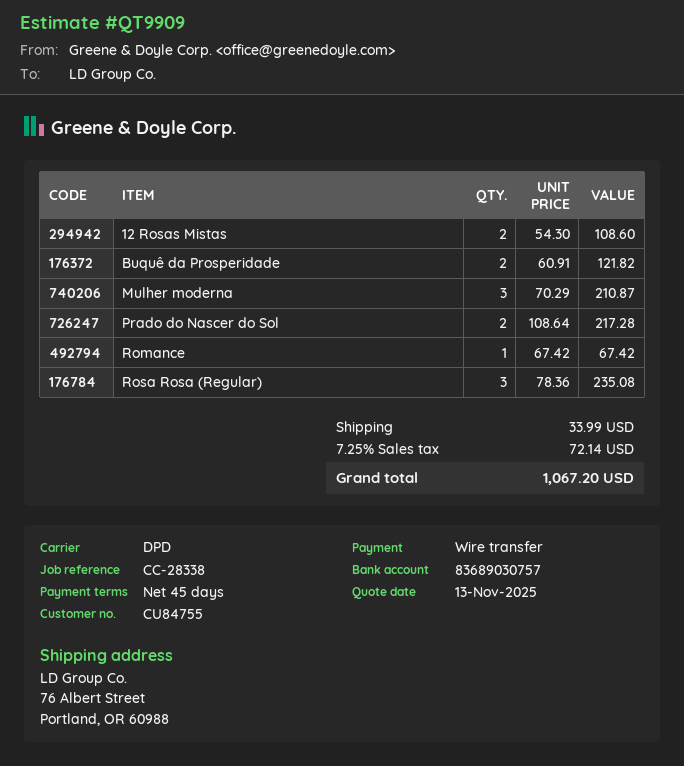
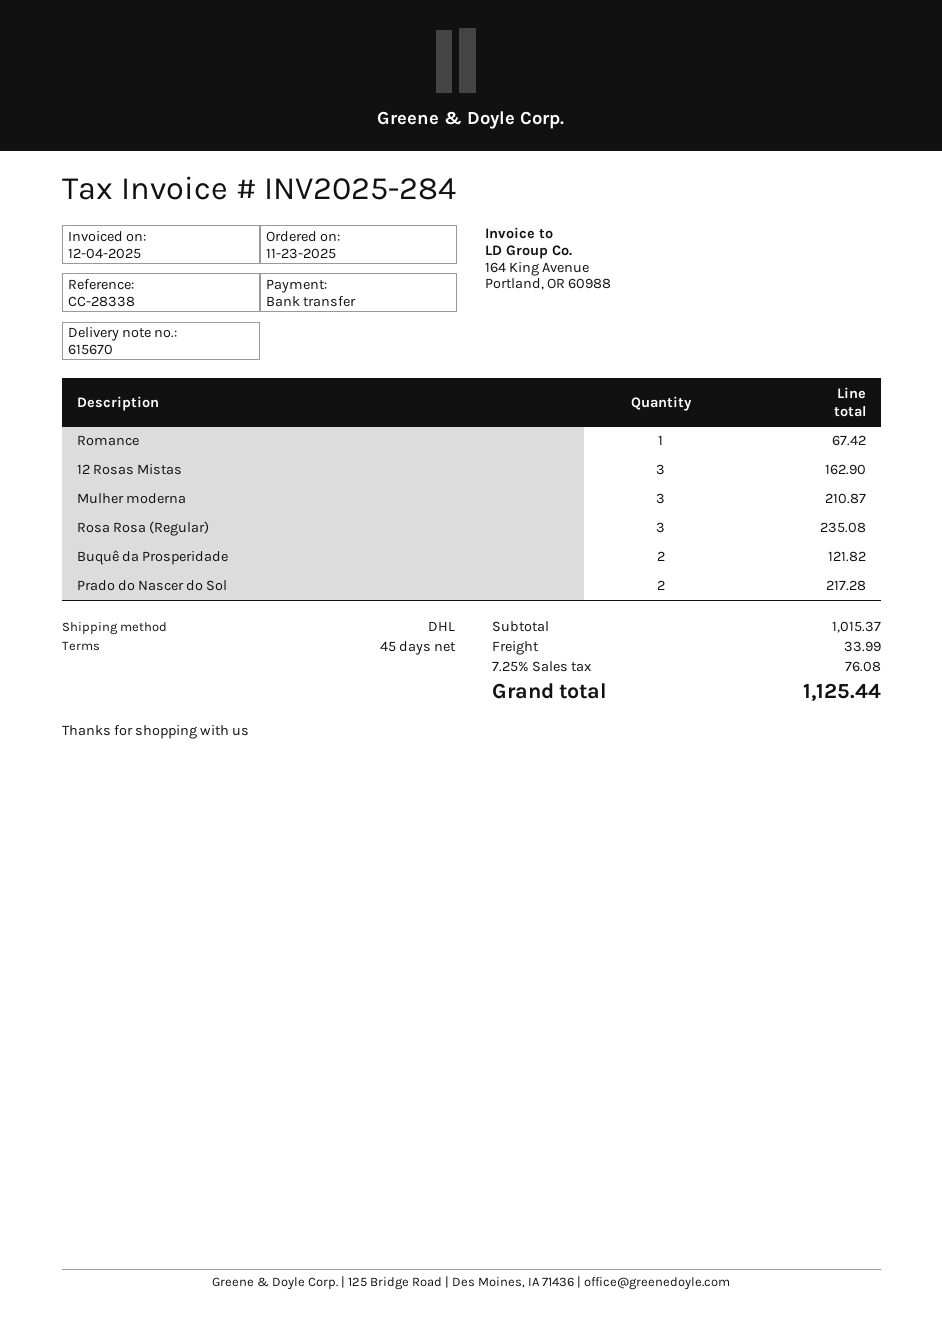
shipping method: DPD -> DHL
12 Rosas Mistas: 2 for 108.60 -> 3 for 162.90
tax: 7.25% = 72.14 -> 7.25% = 76.08
total: 1067.20 -> 1125.44

